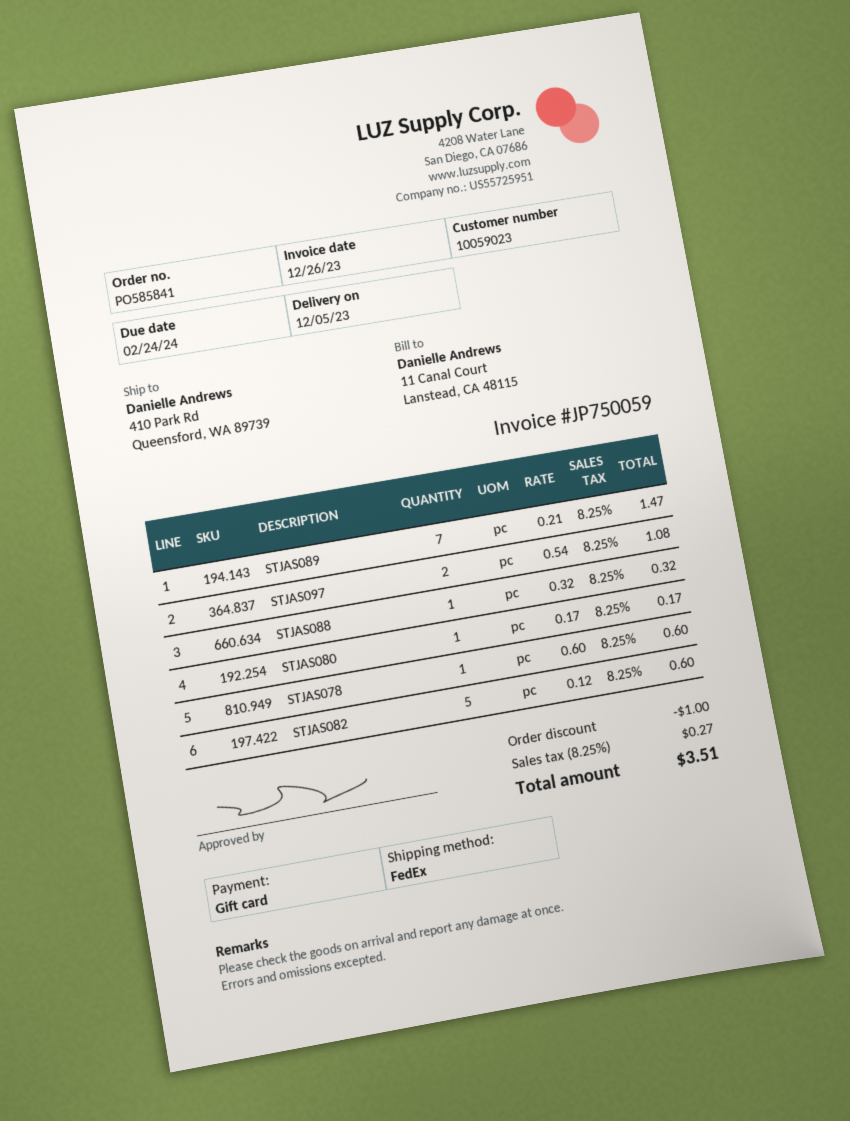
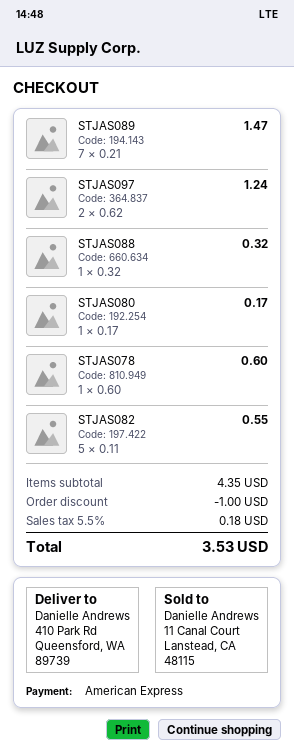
payment method: gift card -> American Express
STJAS097: 2 x 0.54 = 1.08 -> 2 x 0.62 = 1.24
STJAS082: 5 x 0.12 = 0.60 -> 5 x 0.11 = 0.55
tax: 8.25% = 0.27 -> 5.5% = 0.18
total: 3.51 -> 3.53

